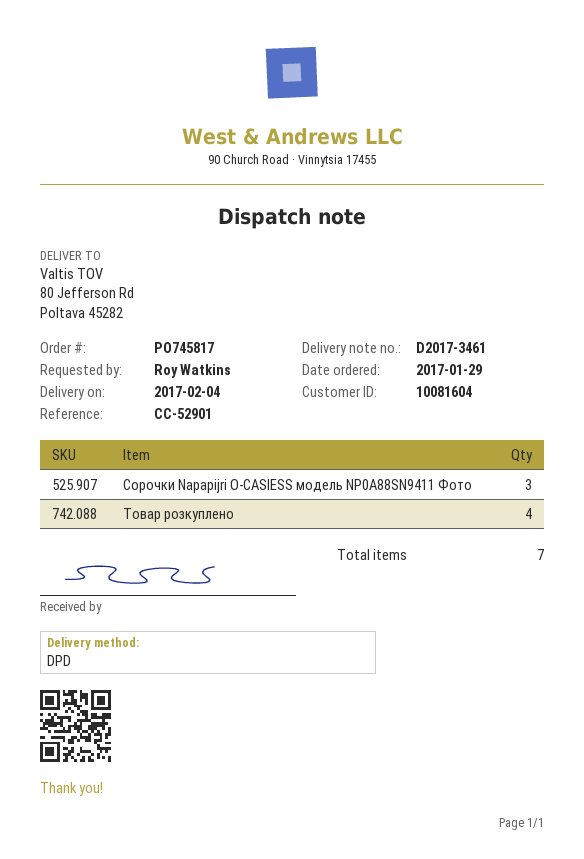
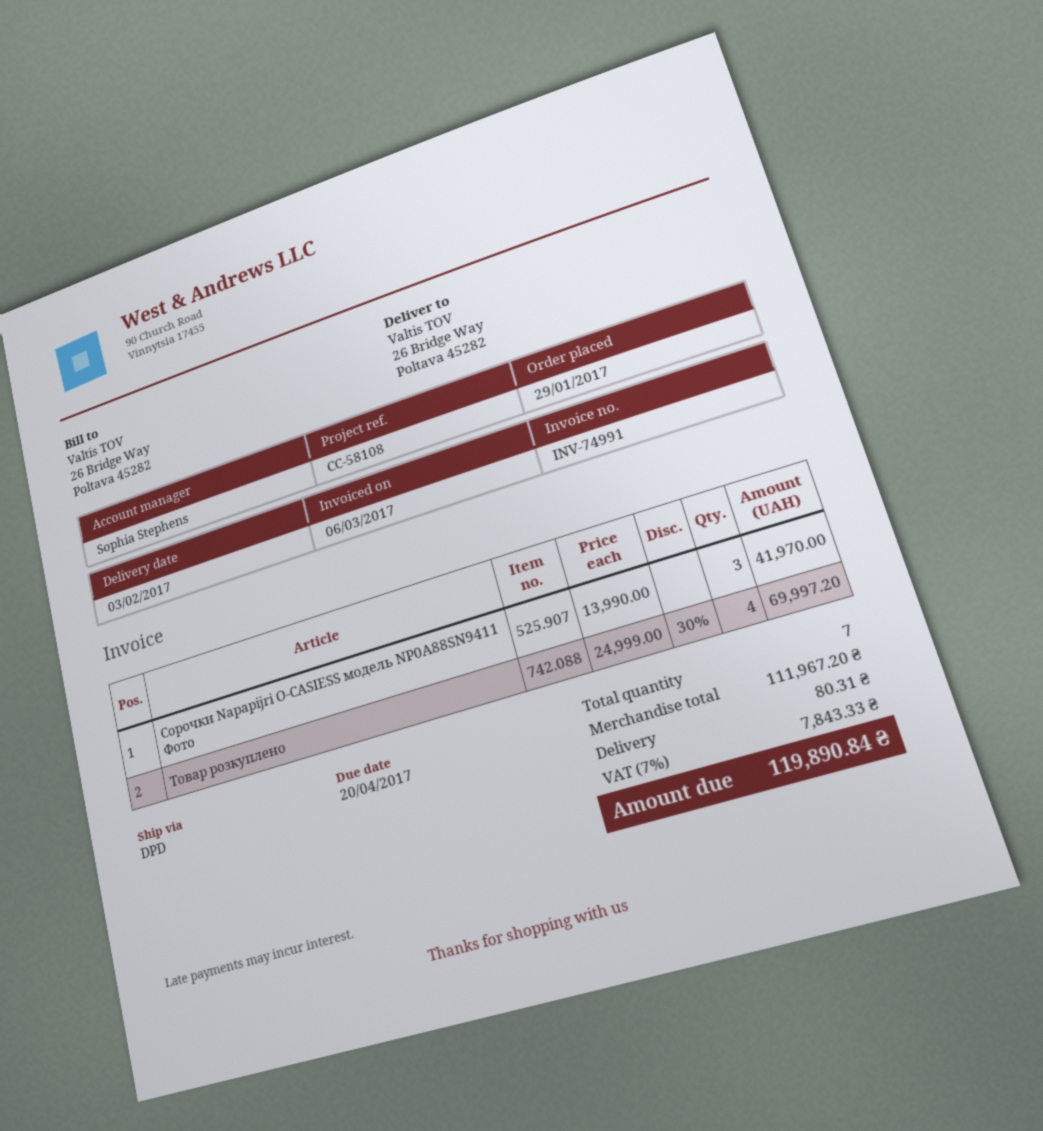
delivery date: 2017-02-04 -> 2017-02-03
reference: CC-52901 -> CC-58108
ship to: 80 Jefferson Rd, Poltava 45282 -> 26 Bridge Way, Poltava 45282

